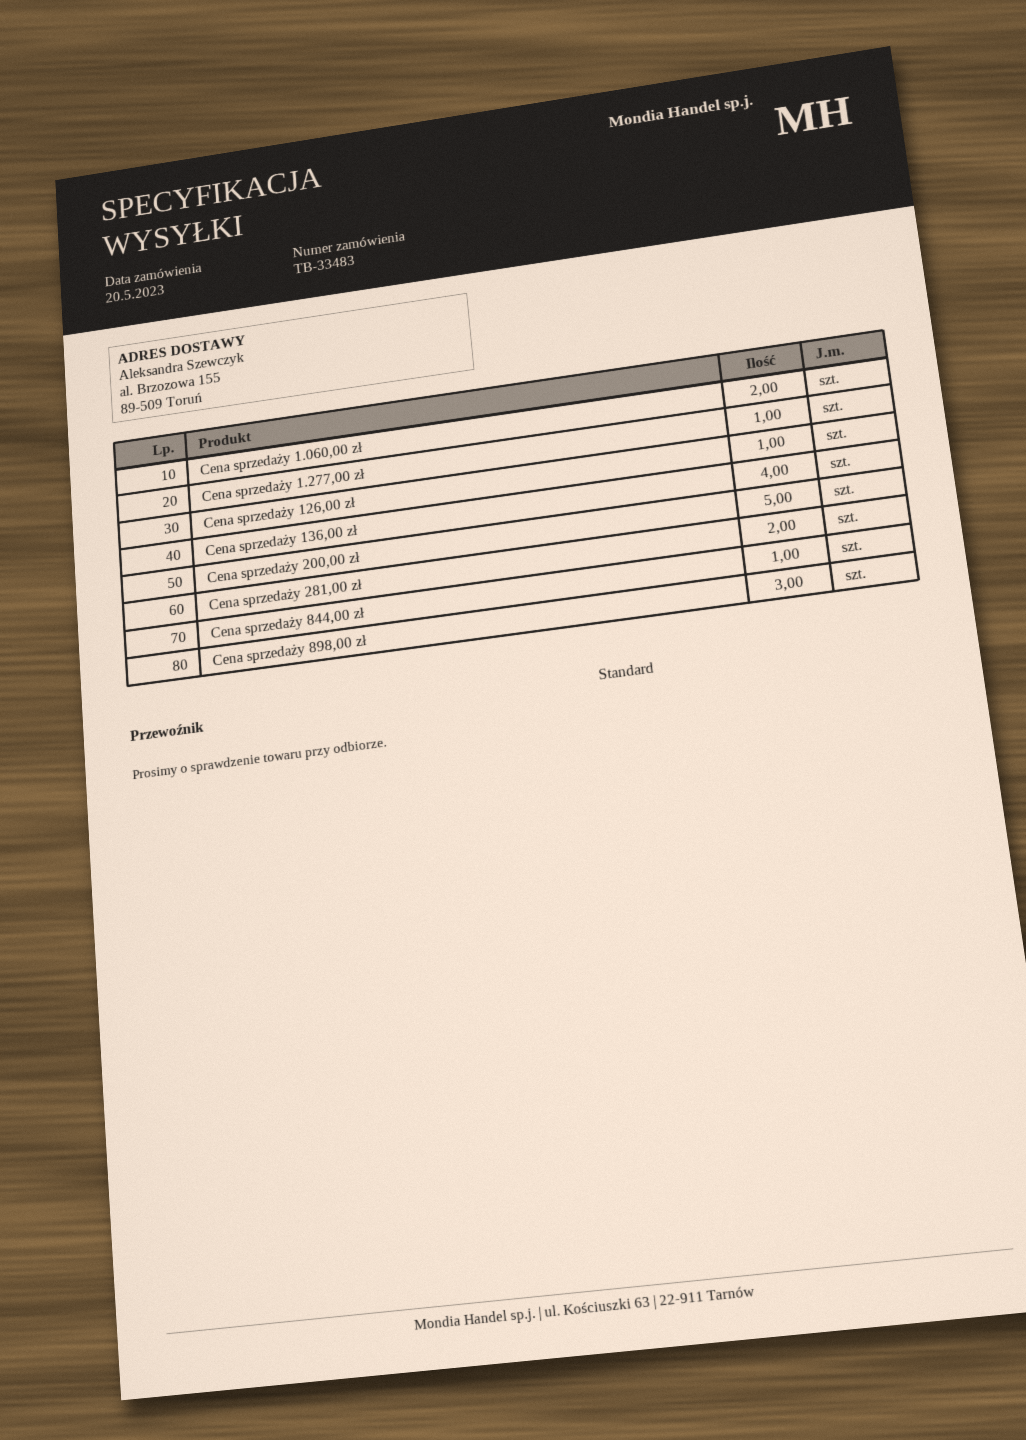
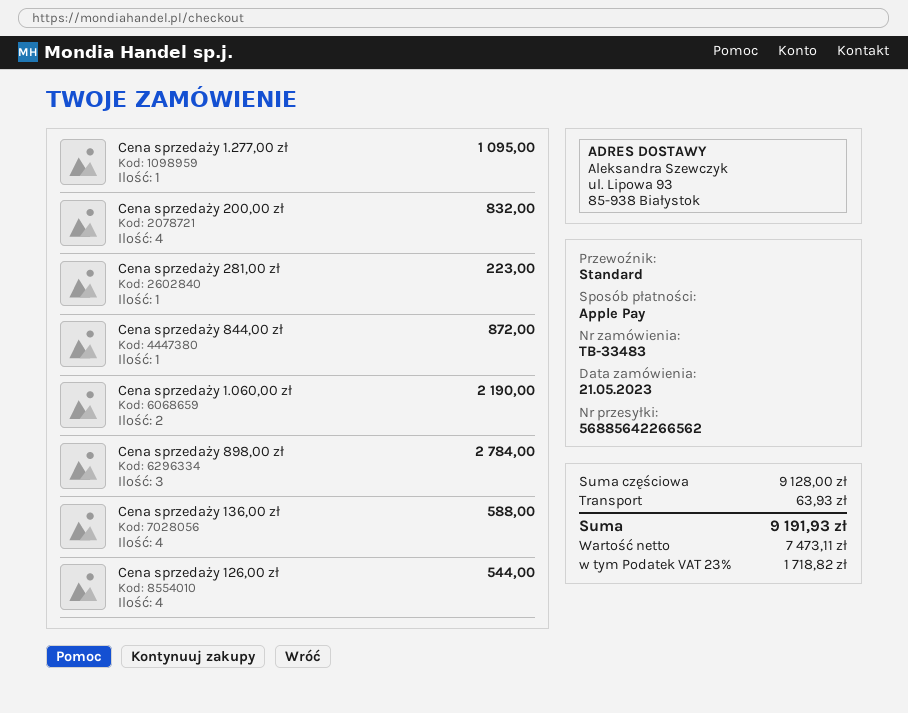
order date: 2023-05-20 -> 2023-05-21
ship to: al. Brzozowa 155, 89-509 Toruń -> ul. Lipowa 93, 85-938 Białystok
Cena sprzedaży 126,00 zł: 1 -> 4
Cena sprzedaży 200,00 zł: 5 -> 4
Cena sprzedaży 281,00 zł: 2 -> 1

